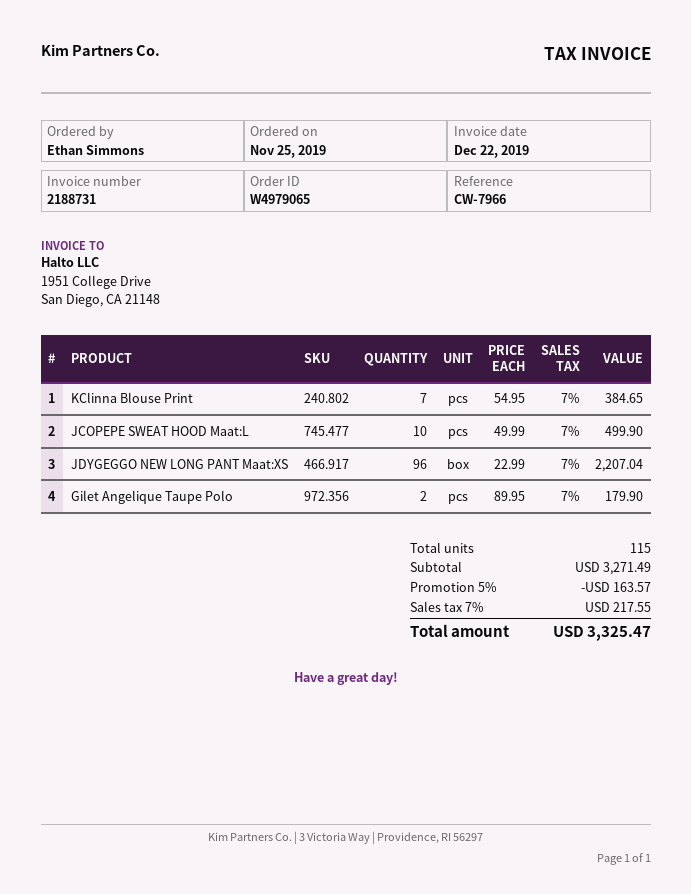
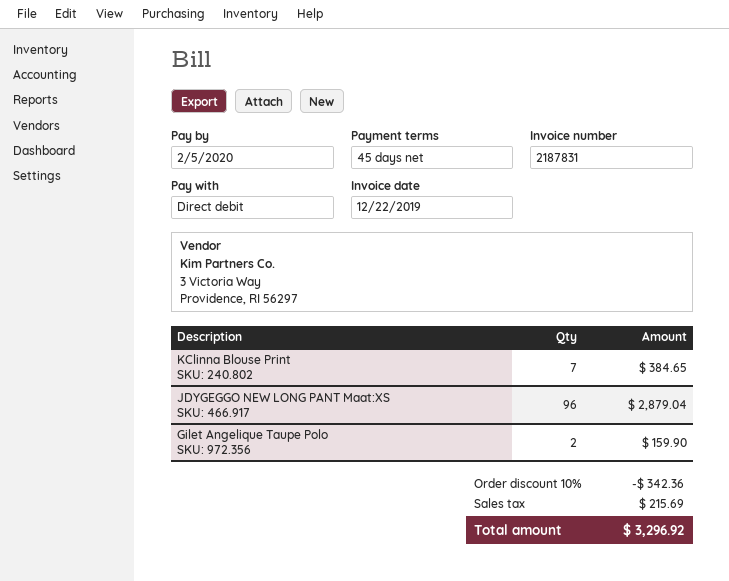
invoice number: 2188731 -> 2187831
JCOPEPE SWEAT HOOD Maat:L: 10 for 499.90 -> none
JDYGEGGO NEW LONG PANT Maat:XS: 96 for 2207.04 -> 96 for 2879.04
Gilet Angelique Taupe Polo: 2 for 179.90 -> 2 for 159.90
discount: 5% = 163.57 -> 10% = 342.36
tax: 217.55 -> 215.69
total: 3325.47 -> 3296.92

